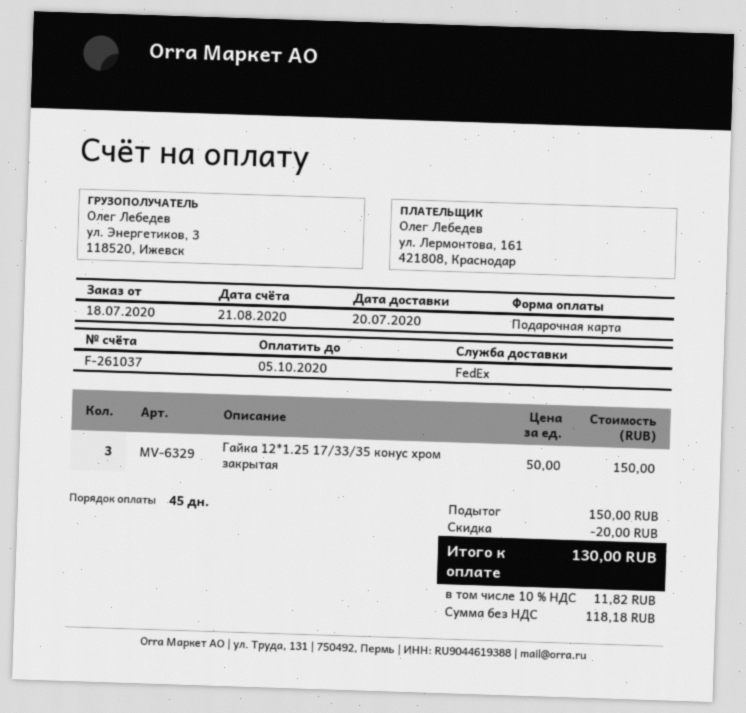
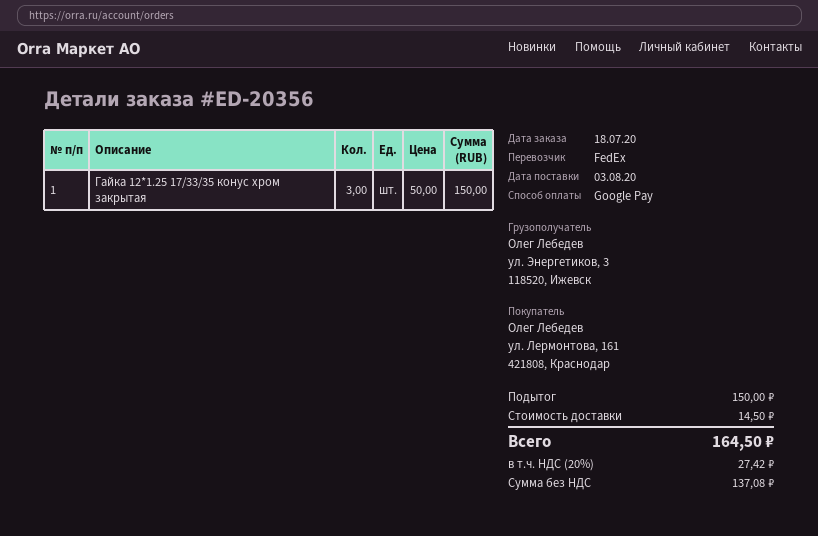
delivery date: 2020-07-20 -> 2020-08-03
payment method: gift card -> Google Pay
discount: 20.00 -> none
shipping: none -> 14.50
net: 118.18 -> 137.08
tax: 10% = 11.82 -> 20% = 27.42
total: 130.00 -> 164.50

